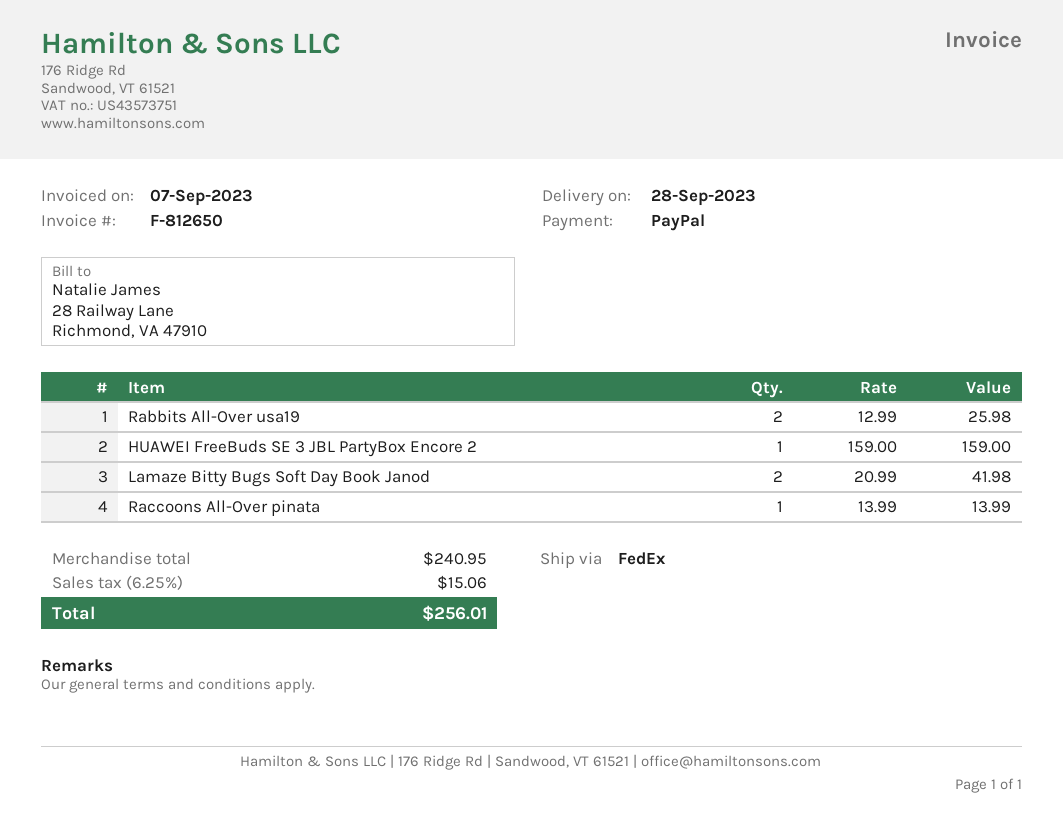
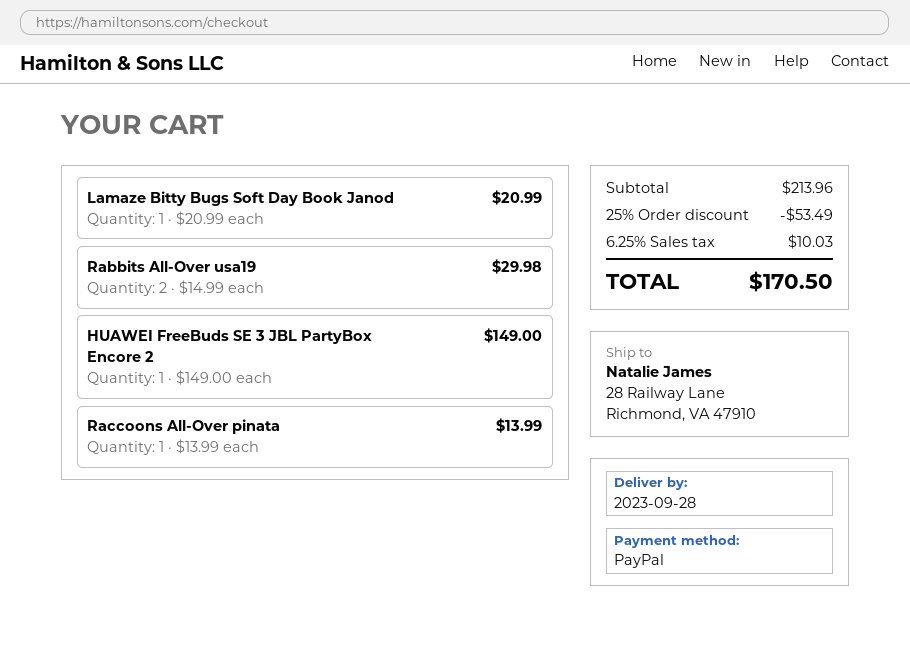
Rabbits All-Over usa19: 2 x 12.99 = 25.98 -> 2 x 14.99 = 29.98
HUAWEI FreeBuds SE 3 JBL PartyBox Encore 2: 1 x 159.00 = 159.00 -> 1 x 149.00 = 149.00
Lamaze Bitty Bugs Soft Day Book Janod: 2 x 20.99 = 41.98 -> 1 x 20.99 = 20.99
subtotal: 240.95 -> 213.96
discount: none -> 25% = 53.49
tax: 6.25% = 15.06 -> 6.25% = 10.03
total: 256.01 -> 170.50

